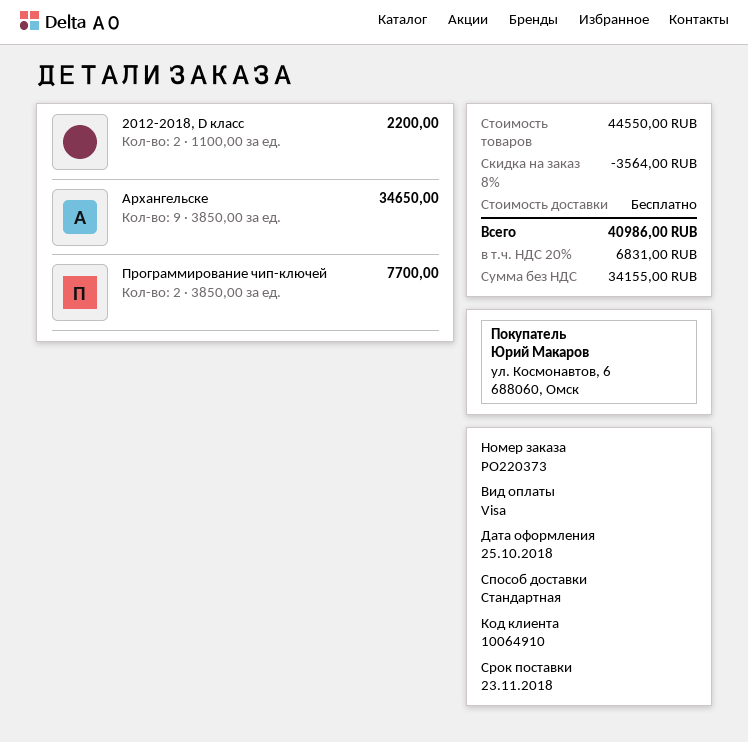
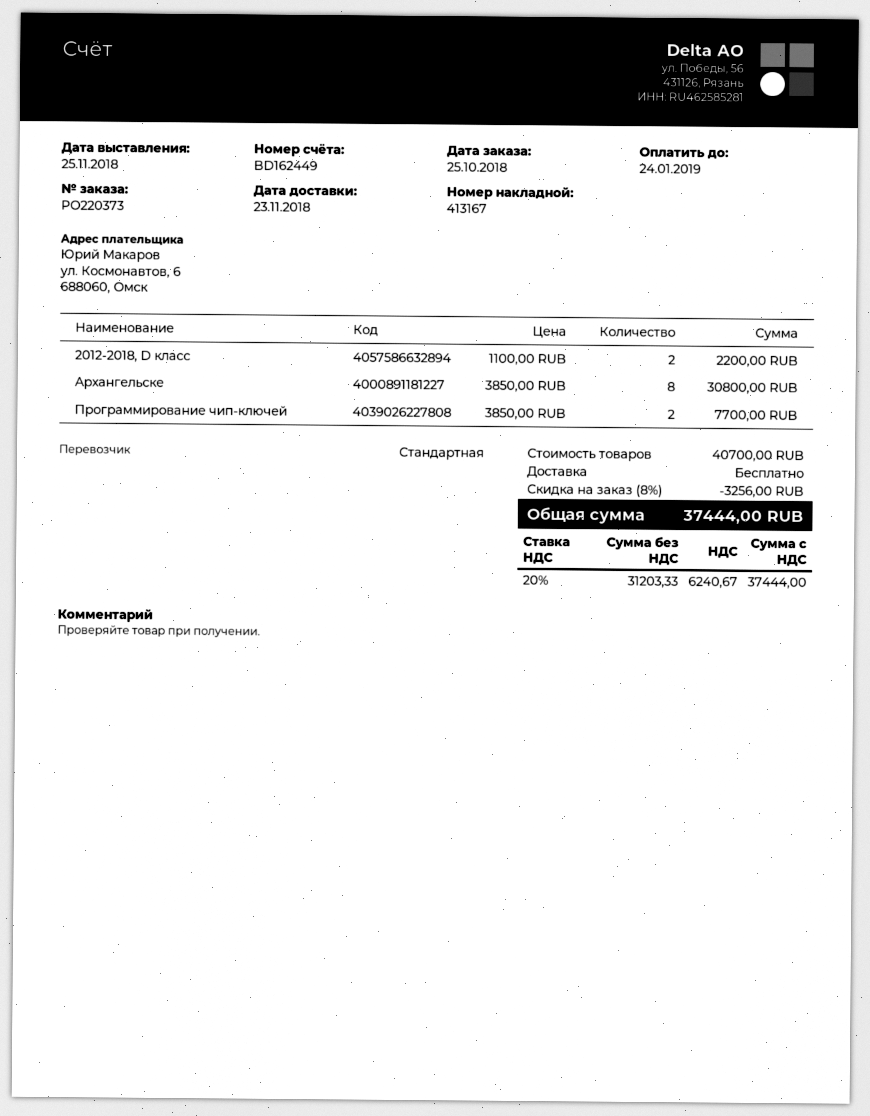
Архангельске: 9 x 3850.00 = 34650.00 -> 8 x 3850.00 = 30800.00
subtotal: 44550.00 -> 40700.00
discount: 8% = 3564.00 -> 8% = 3256.00
net: 34155.00 -> 31203.33
tax: 20% = 6831.00 -> 20% = 6240.67
total: 40986.00 -> 37444.00

